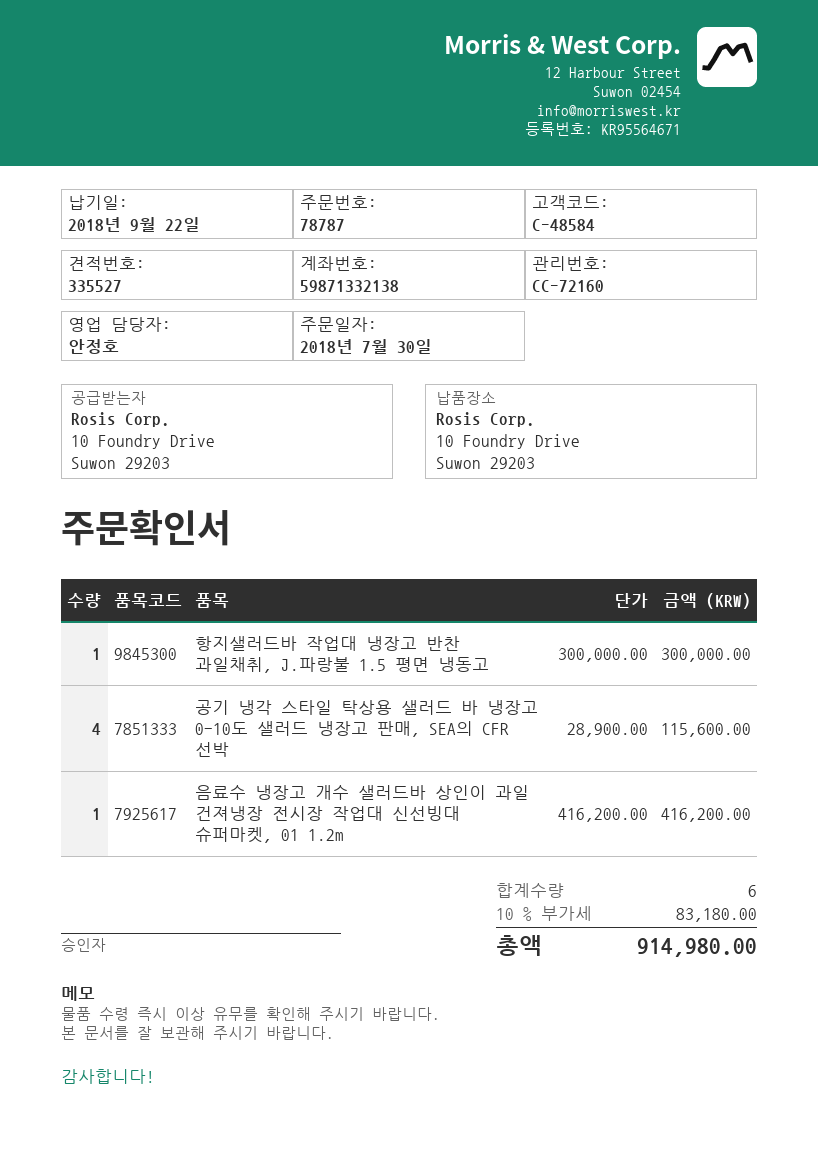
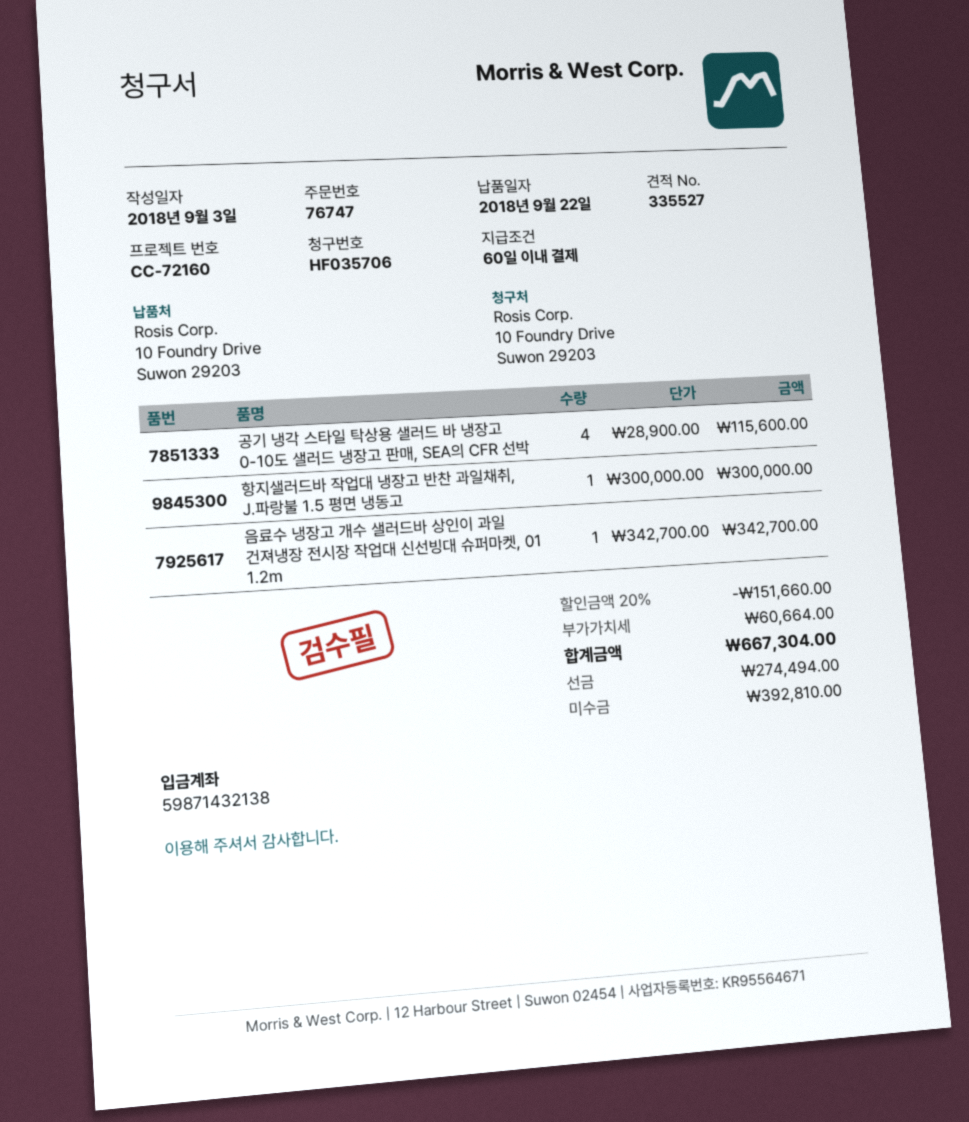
order number: 78787 -> 76747
bank account: 59871332138 -> 59871432138
음료수 냉장고 개수 샐러드바 상인이 과일 건져냉장 전시장 작업대 신선빙대 슈퍼마켓, 01 1.2m: 1 x 416200.00 = 416200.00 -> 1 x 342700.00 = 342700.00
discount: none -> 20% = 151660.00
tax: 83180.00 -> 60664.00
total: 914980.00 -> 667304.00

